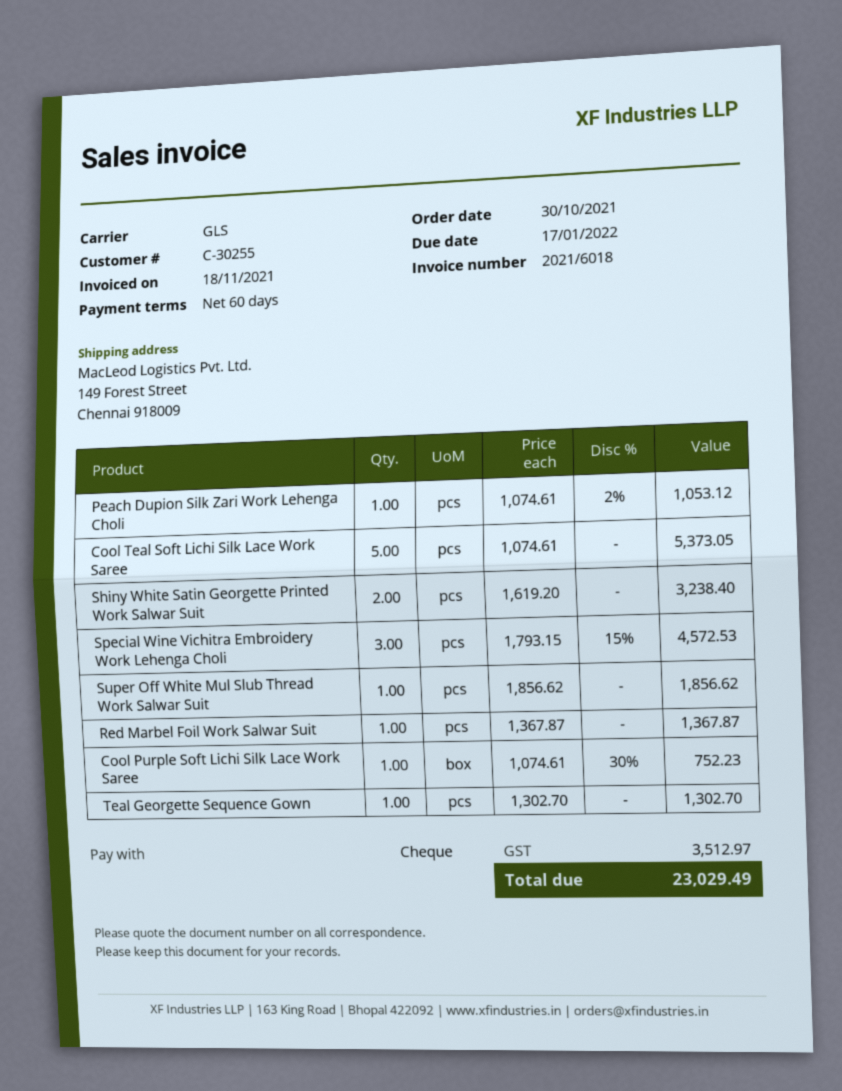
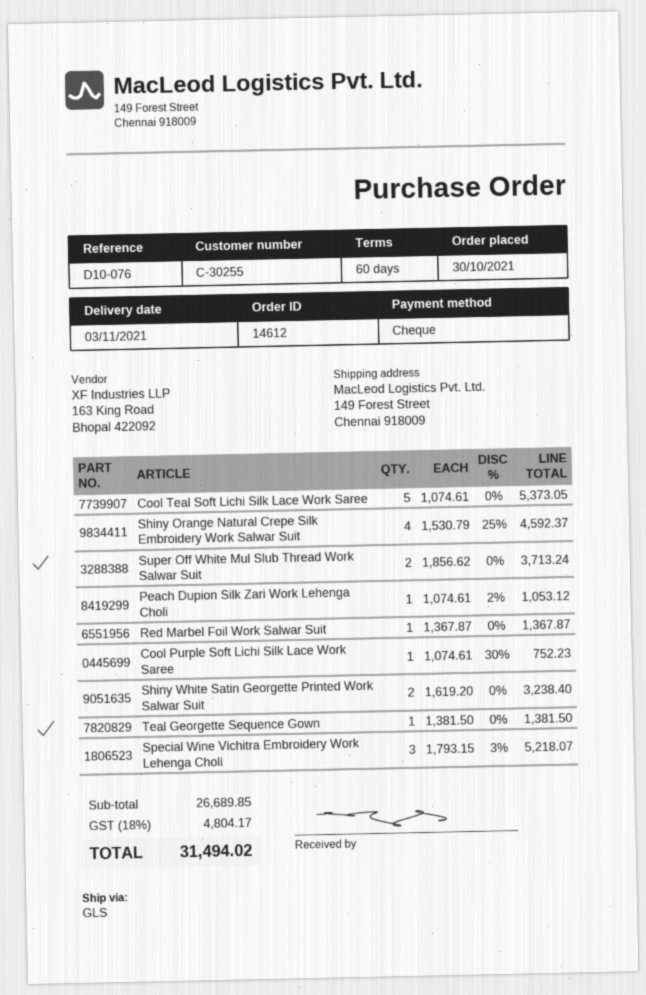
Special Wine Vichitra Embroidery Work Lehenga Choli: 3 x 1793.15 - 15% = 4572.53 -> 3 x 1793.15 - 3% = 5218.07
Super Off White Mul Slub Thread Work Salwar Suit: 1 x 1856.62 = 1856.62 -> 2 x 1856.62 = 3713.24
Teal Georgette Sequence Gown: 1 x 1302.70 = 1302.70 -> 1 x 1381.50 = 1381.50
Shiny Orange Natural Crepe Silk Embroidery Work Salwar Suit: none -> 4 x 1530.79 - 25% = 4592.37
tax: 3512.97 -> 4804.17
total: 23029.49 -> 31494.02

